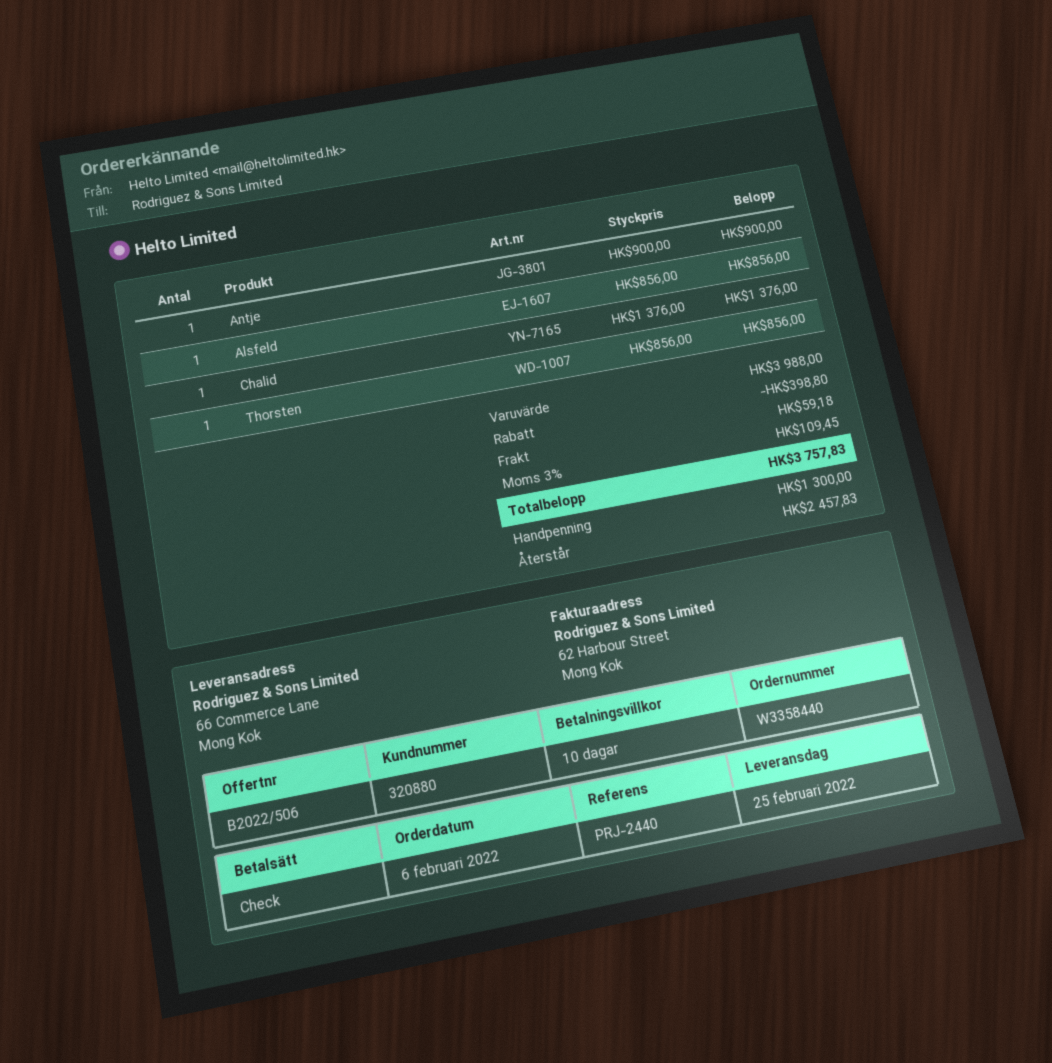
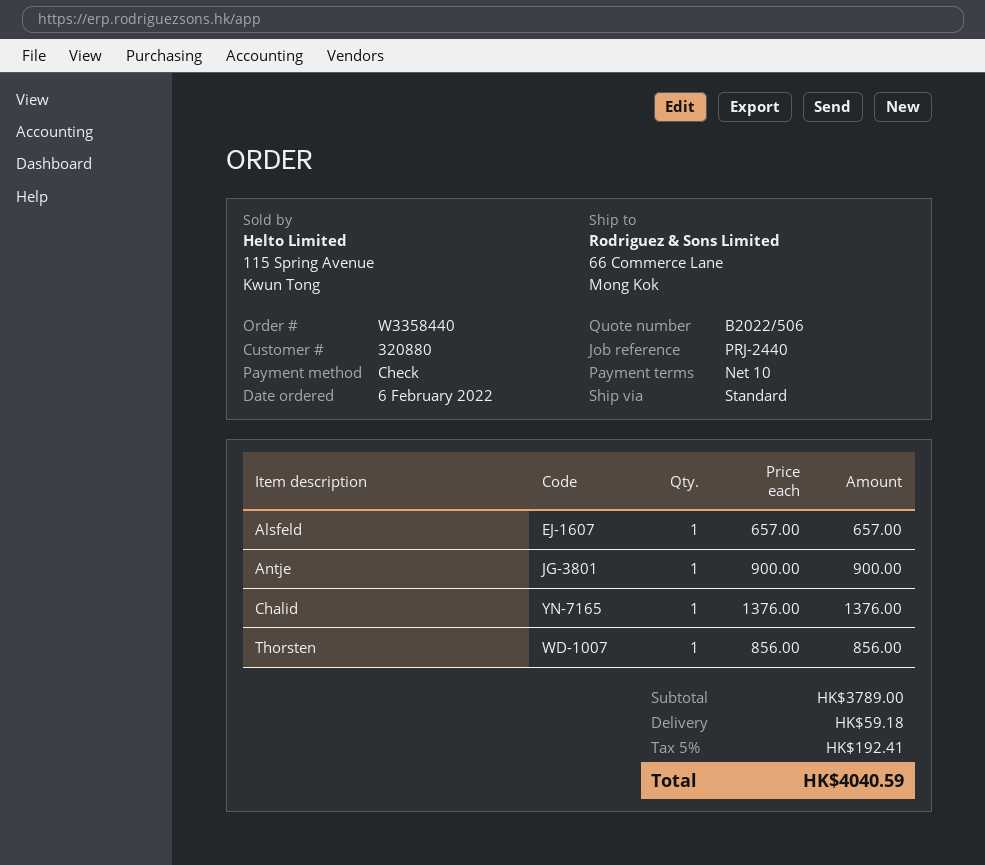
Alsfeld: 1 x 856.00 = 856.00 -> 1 x 657.00 = 657.00
subtotal: 3988.00 -> 3789.00
discount: 398.80 -> none
tax: 3% = 109.45 -> 5% = 192.41
total: 3757.83 -> 4040.59

